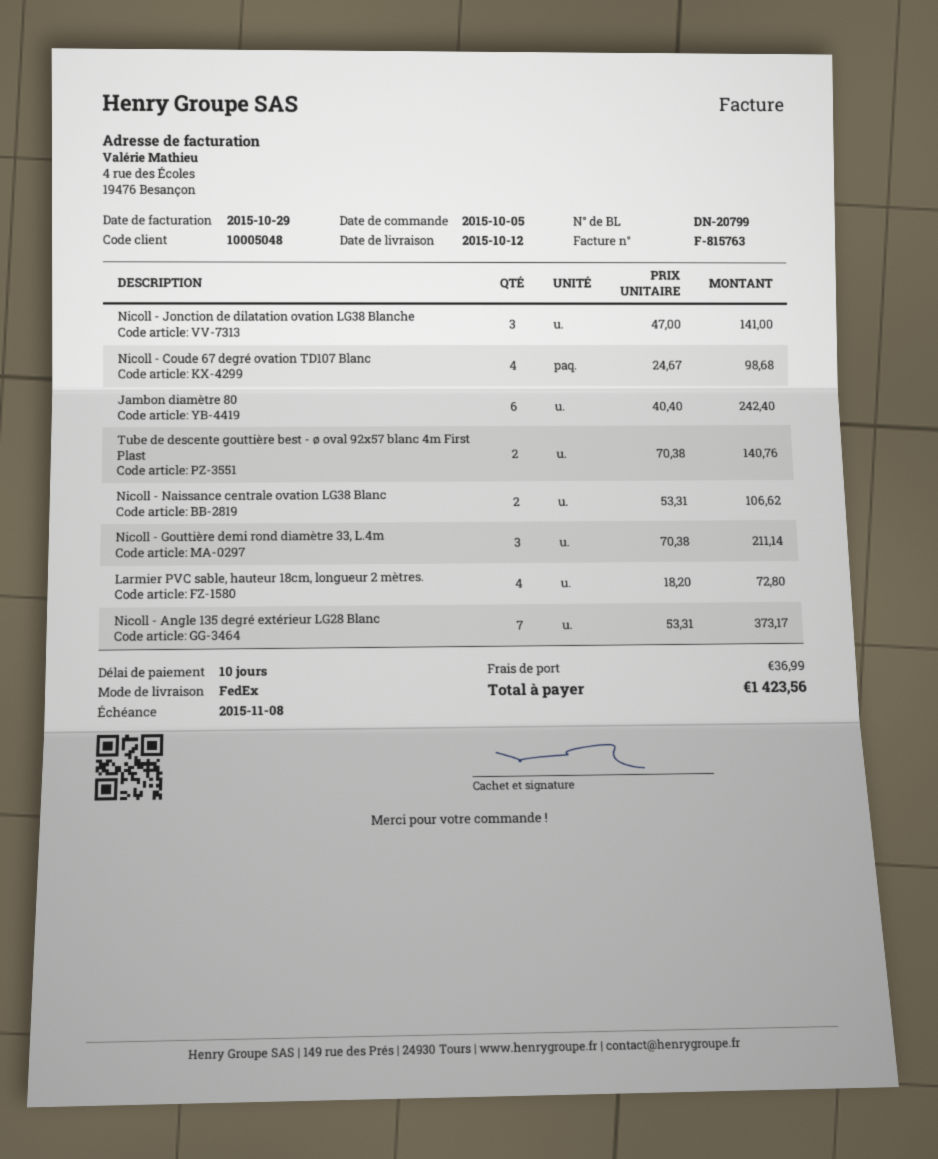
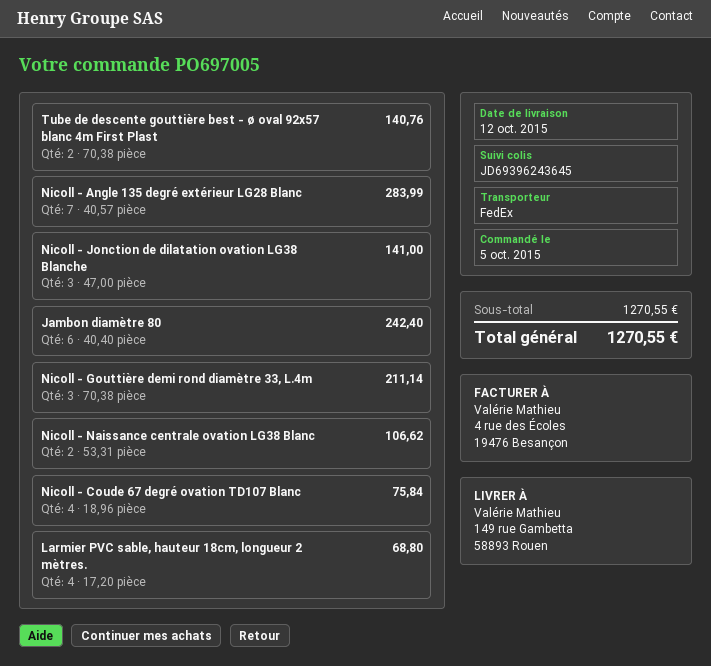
Nicoll - Coude 67 degré ovation TD107 Blanc: 4 x 24.67 = 98.68 -> 4 x 18.96 = 75.84
Larmier PVC sable, hauteur 18cm, longueur 2 mètres.: 4 x 18.20 = 72.80 -> 4 x 17.20 = 68.80
Nicoll - Angle 135 degré extérieur LG28 Blanc: 7 x 53.31 = 373.17 -> 7 x 40.57 = 283.99
shipping: 36.99 -> none
total: 1423.56 -> 1270.55

